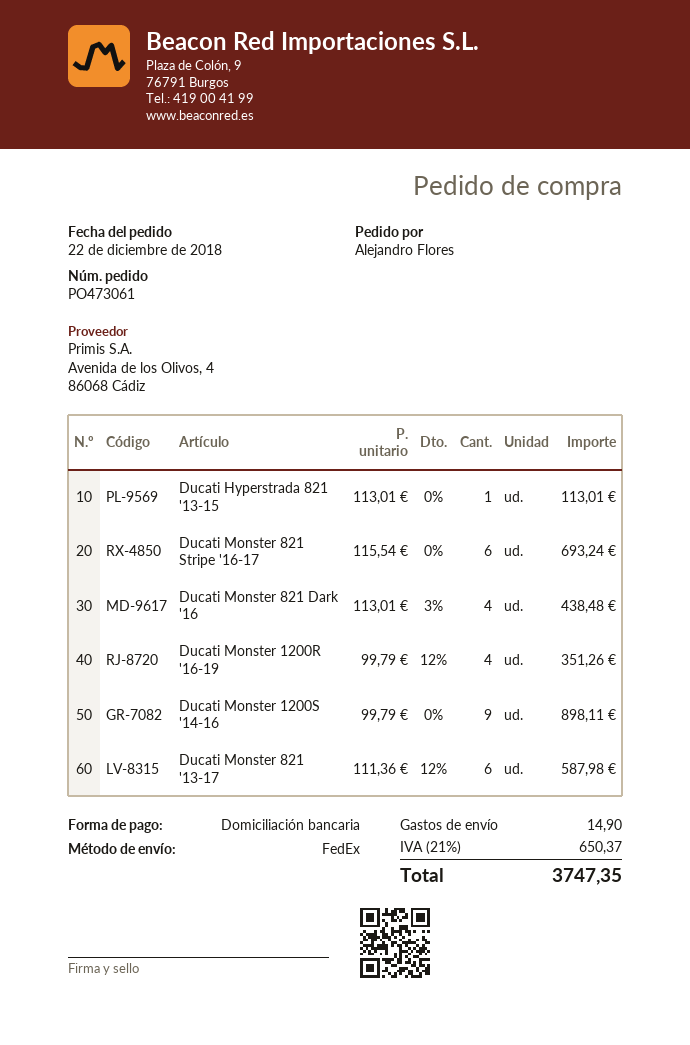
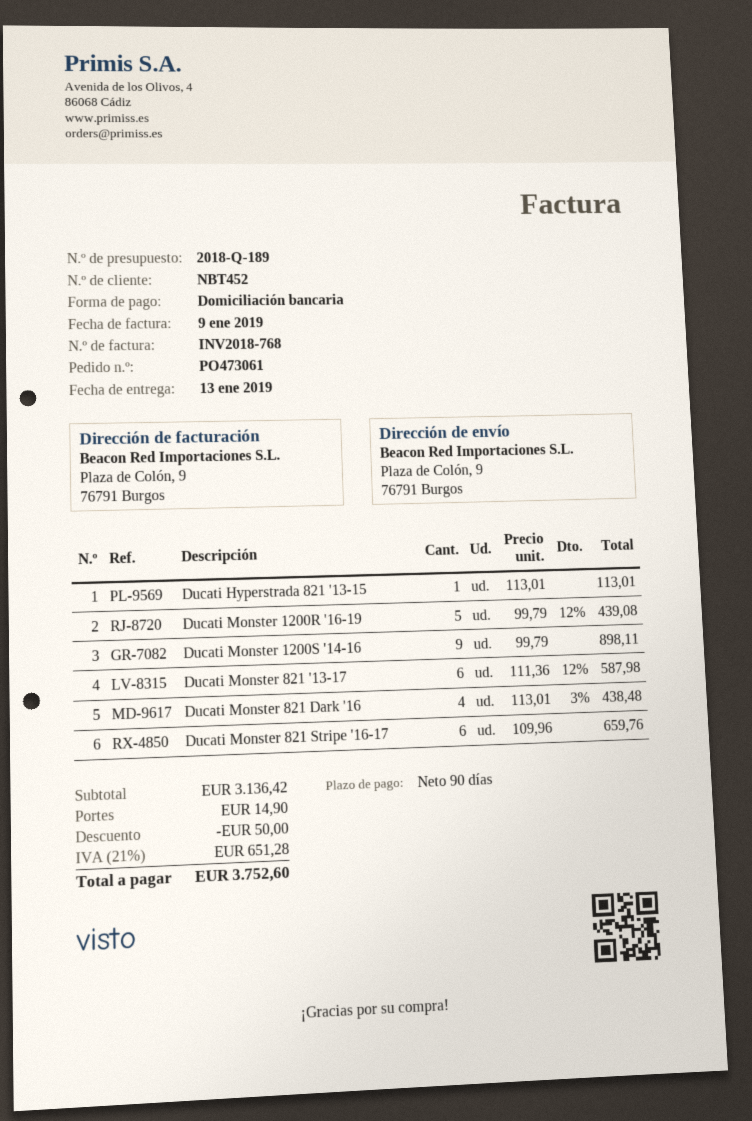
Ducati Monster 821 Stripe '16-17: 6 x 115.54 = 693.24 -> 6 x 109.96 = 659.76
Ducati Monster 1200R '16-19: 4 x 99.79 - 12% = 351.26 -> 5 x 99.79 - 12% = 439.08
discount: none -> 50.00
tax: 21% = 650.37 -> 21% = 651.28
total: 3747.35 -> 3752.60

